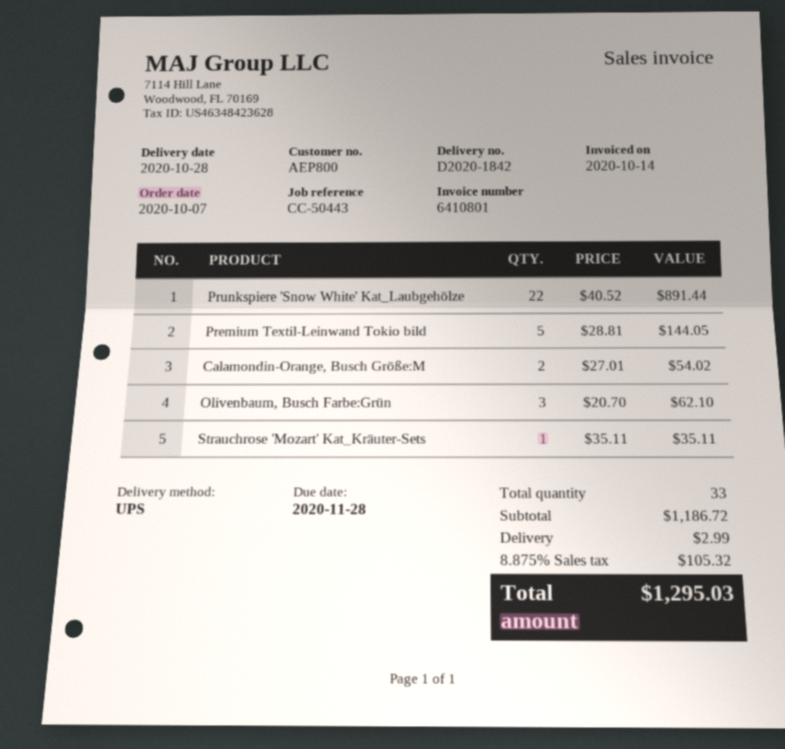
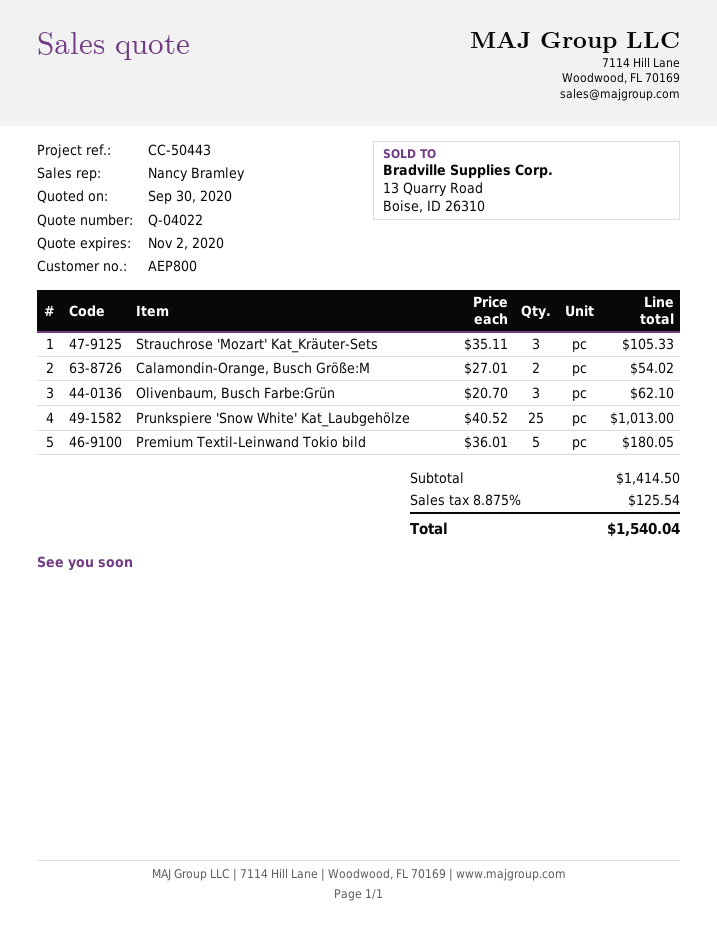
Prunkspiere 'Snow White' Kat_Laubgehölze: 22 x 40.52 = 891.44 -> 25 x 40.52 = 1013.00
Premium Textil-Leinwand Tokio bild: 5 x 28.81 = 144.05 -> 5 x 36.01 = 180.05
Strauchrose 'Mozart' Kat_Kräuter-Sets: 1 x 35.11 = 35.11 -> 3 x 35.11 = 105.33
subtotal: 1186.72 -> 1414.50
shipping: 2.99 -> none
tax: 8.875% = 105.32 -> 8.875% = 125.54
total: 1295.03 -> 1540.04

